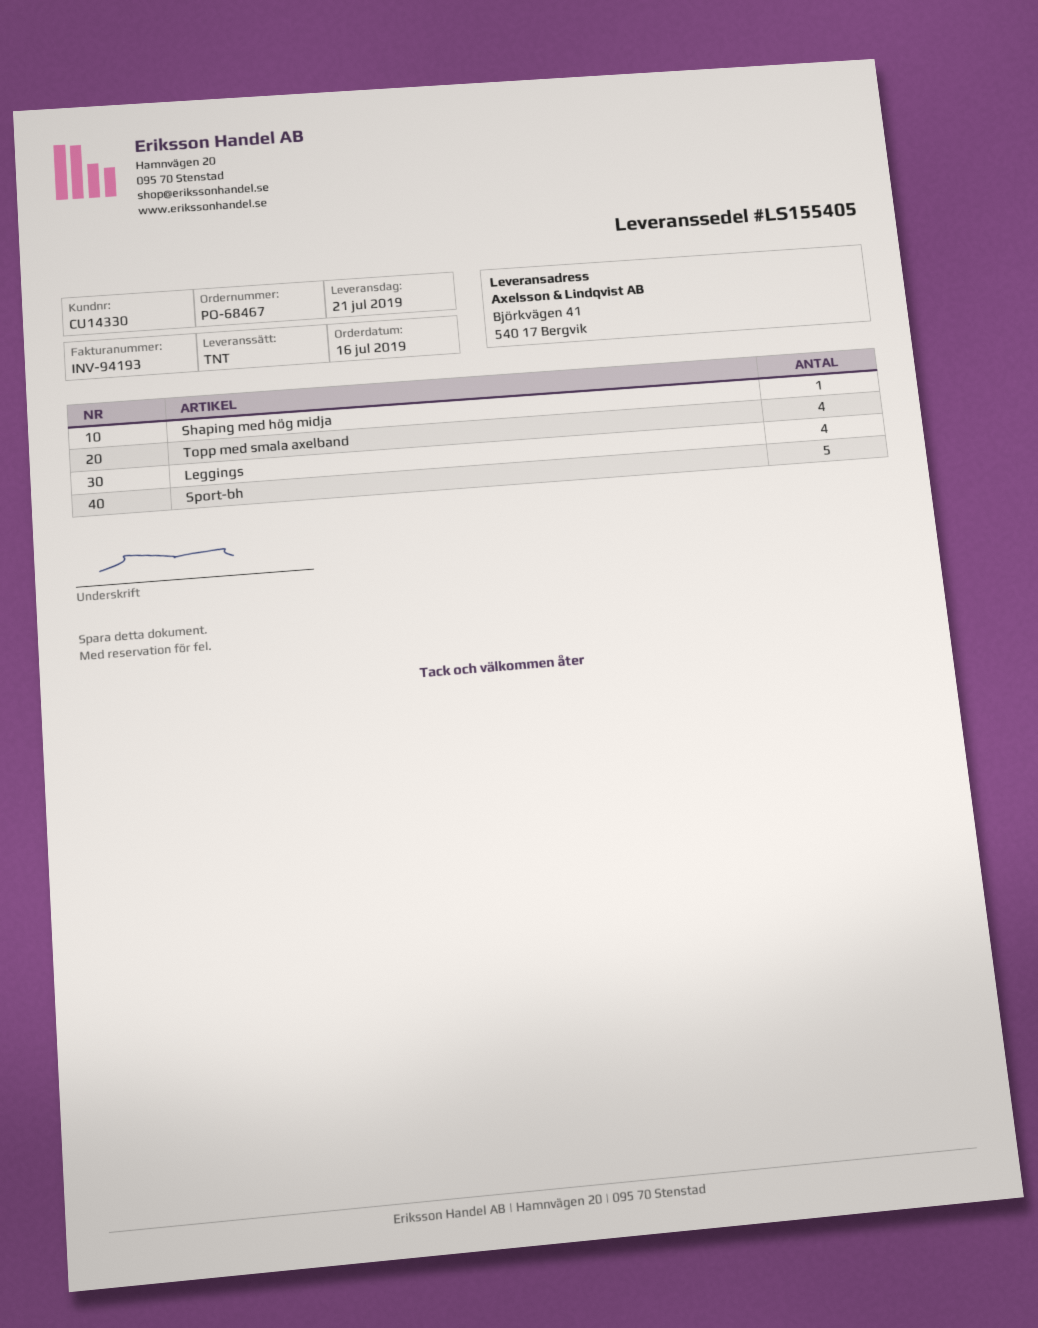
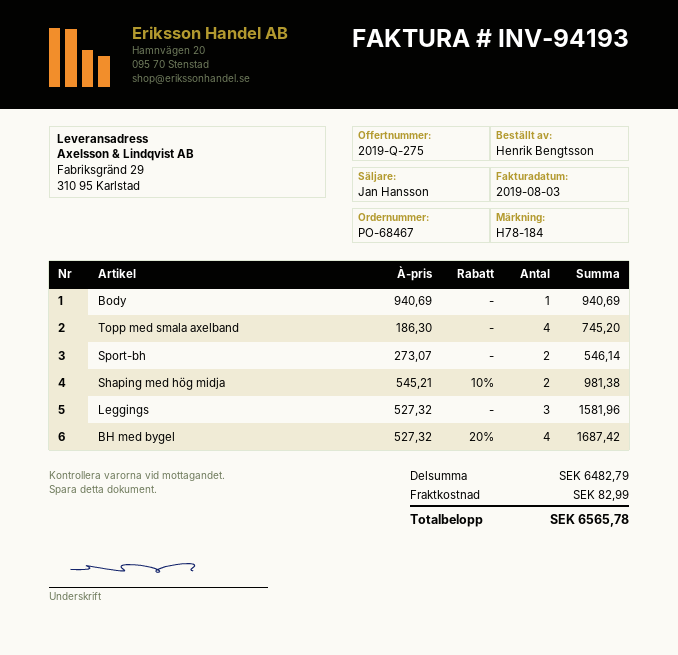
ship to: Björkvägen 41, 540 17 Bergvik -> Fabriksgränd 29, 310 95 Karlstad
Shaping med hög midja: 1 -> 2
Leggings: 4 -> 3
Sport-bh: 5 -> 2
Body: none -> 1
BH med bygel: none -> 4

